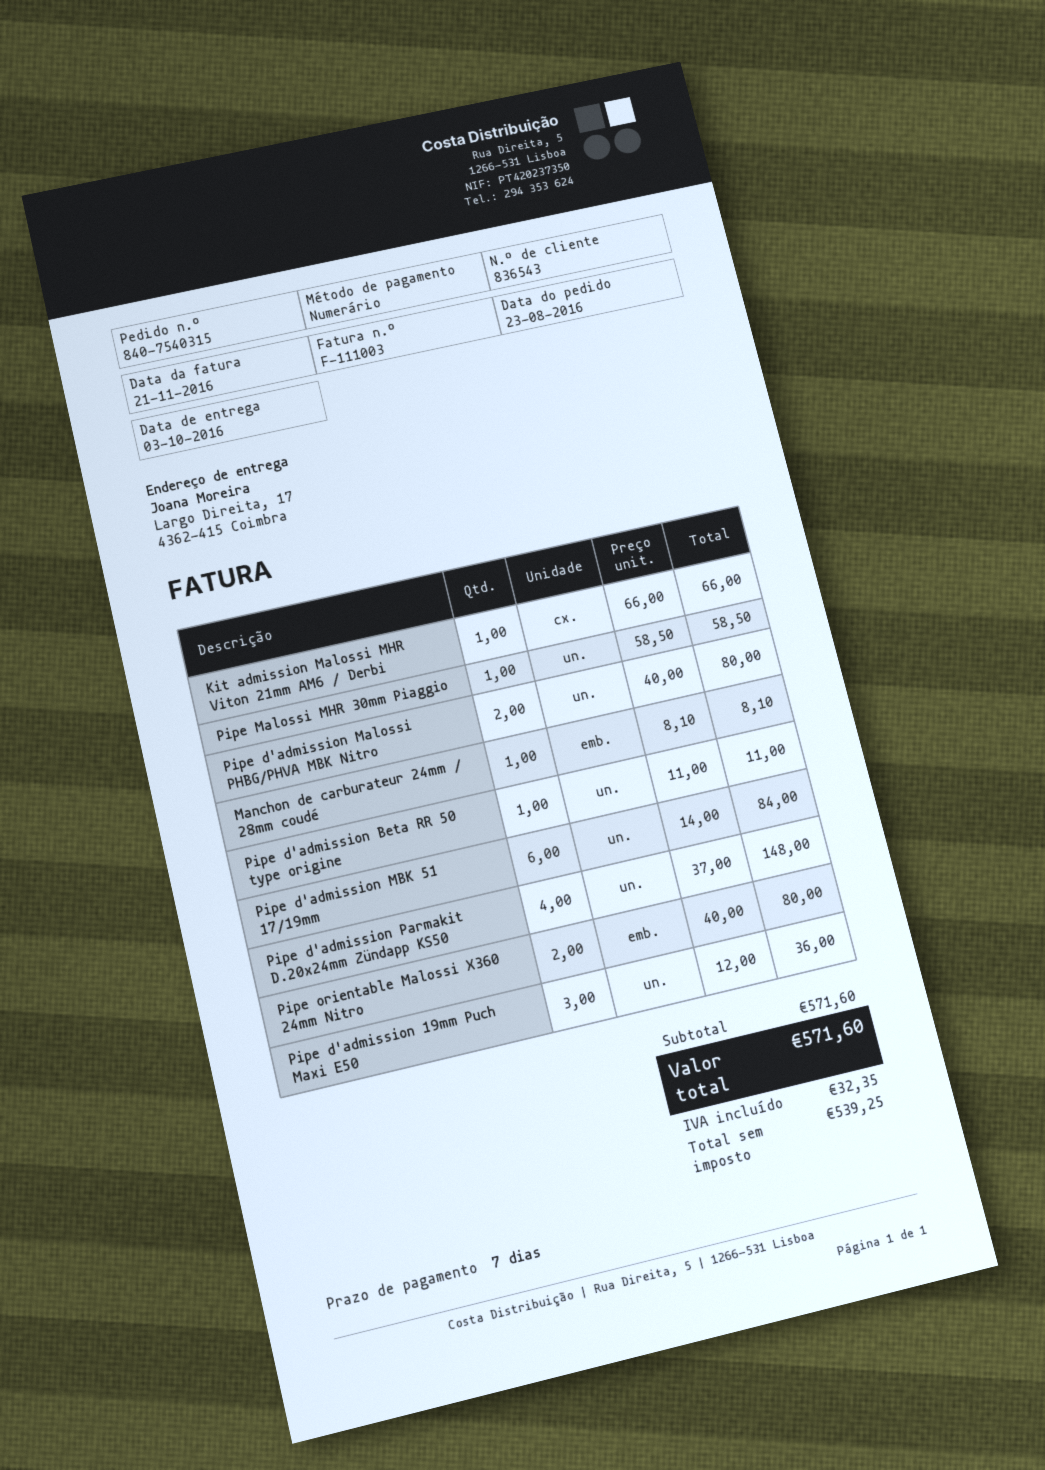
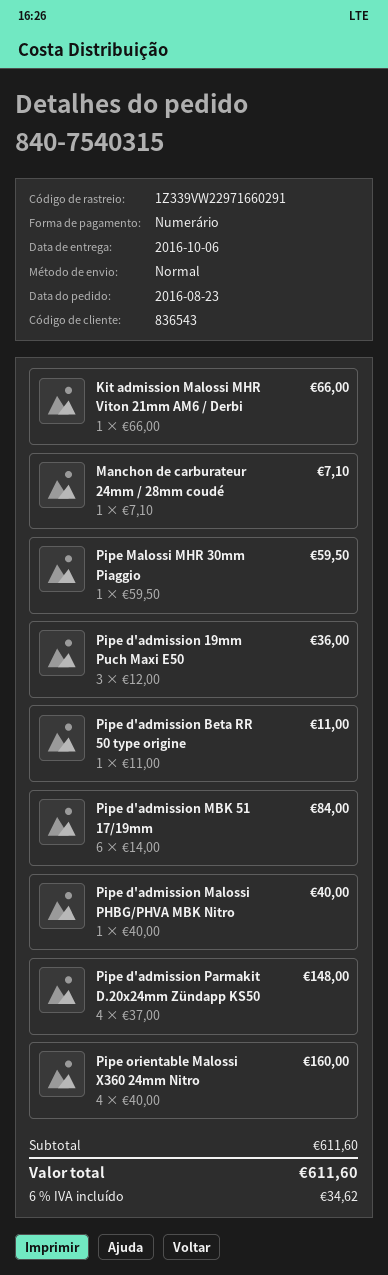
delivery date: 2016-10-03 -> 2016-10-06
Pipe Malossi MHR 30mm Piaggio: 1 x 58.50 = 58.50 -> 1 x 59.50 = 59.50
Pipe d'admission Malossi PHBG/PHVA MBK Nitro: 2 x 40.00 = 80.00 -> 1 x 40.00 = 40.00
Manchon de carburateur 24mm / 28mm coudé: 1 x 8.10 = 8.10 -> 1 x 7.10 = 7.10
Pipe orientable Malossi X360 24mm Nitro: 2 x 40.00 = 80.00 -> 4 x 40.00 = 160.00
subtotal: 571.60 -> 611.60
tax: 32.35 -> 34.62
total: 571.60 -> 611.60

